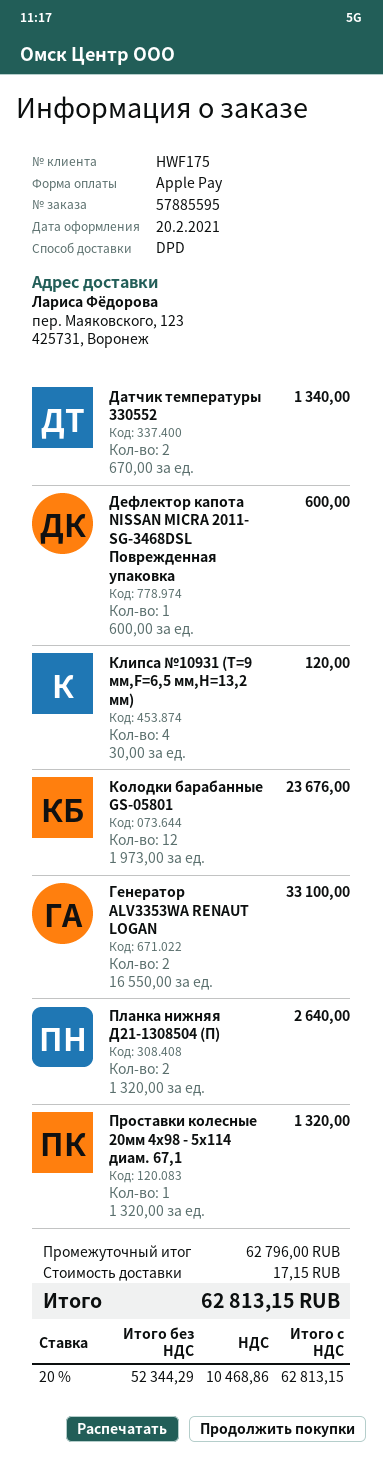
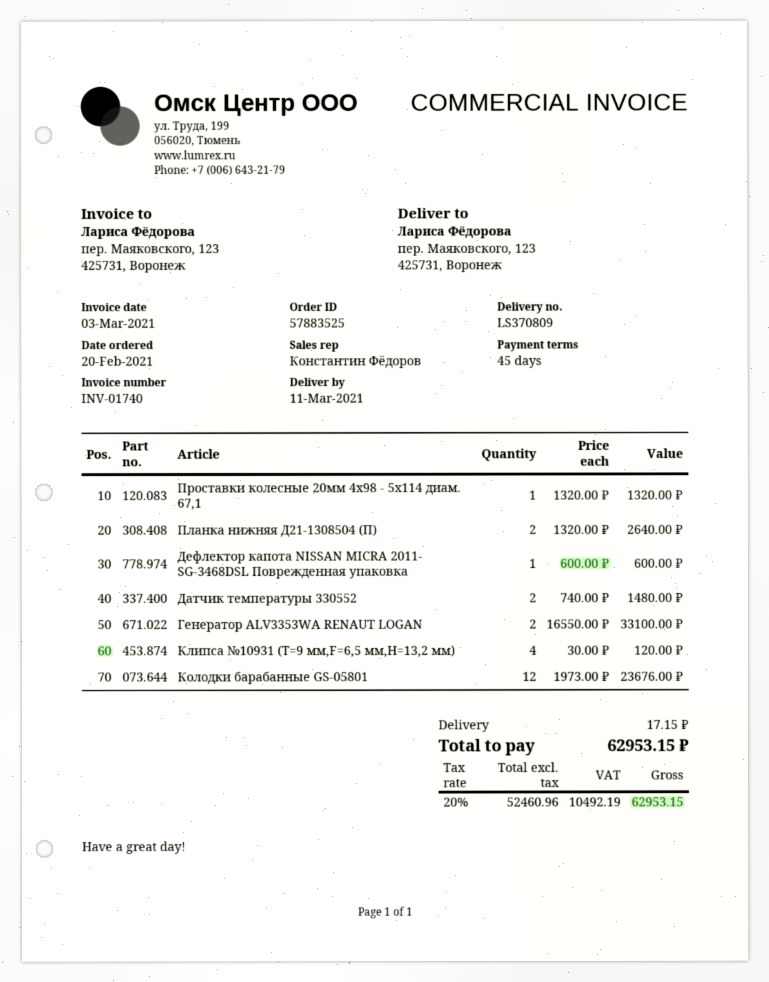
order number: 57885595 -> 57883525
Датчик температуры 330552: 2 x 670.00 = 1340.00 -> 2 x 740.00 = 1480.00
net: 52344.29 -> 52460.96
tax: 20% = 10468.86 -> 20% = 10492.19
total: 62813.15 -> 62953.15

